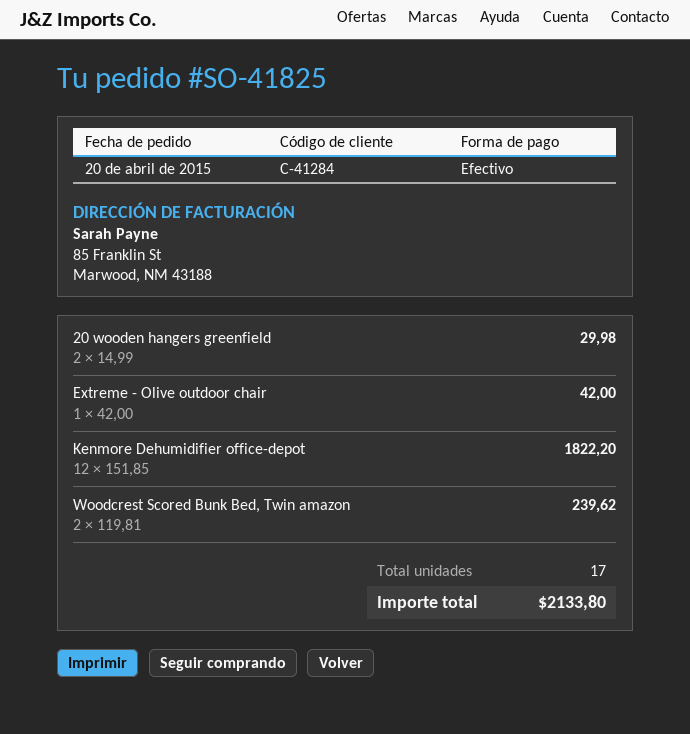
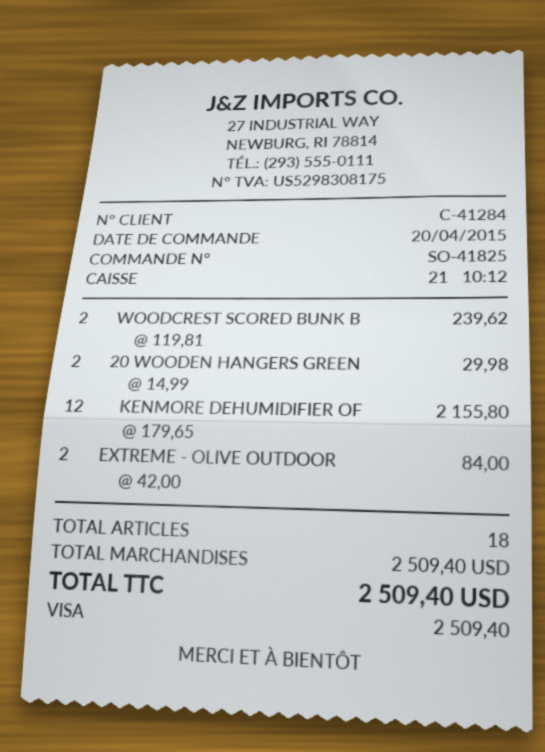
payment method: cash -> Visa
Extreme - Olive outdoor chair: 1 x 42.00 = 42.00 -> 2 x 42.00 = 84.00
Kenmore Dehumidifier office-depot: 12 x 151.85 = 1822.20 -> 12 x 179.65 = 2155.80
total quantity: 17 -> 18
total: 2133.80 -> 2509.40

